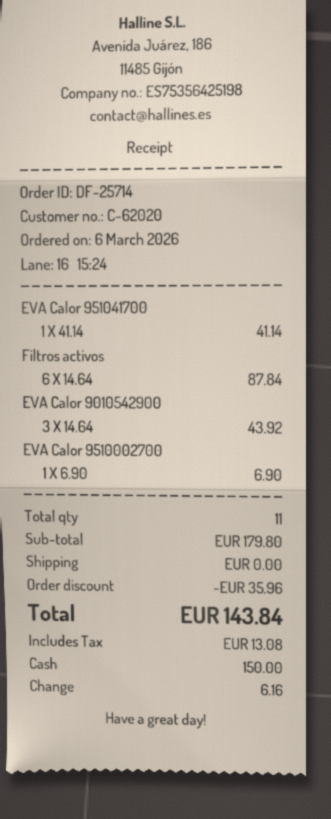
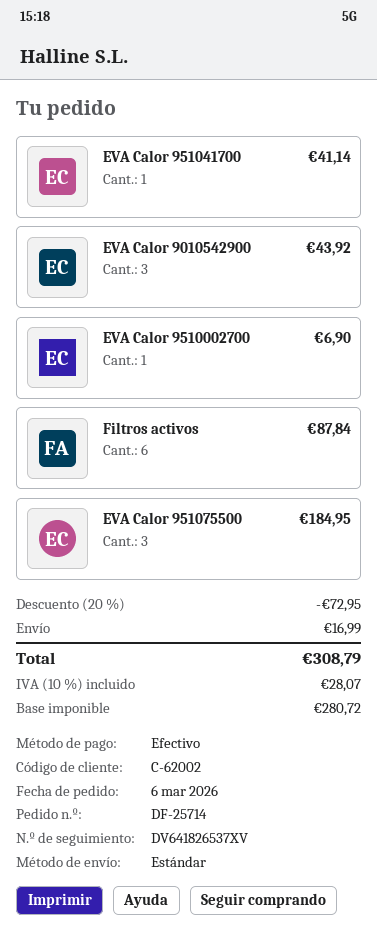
customer number: C-62020 -> C-62002
EVA Calor 951075500: none -> 3 for 184.95
discount: 35.96 -> 72.95
shipping: 0.00 -> 16.99
tax: 13.08 -> 28.07
total: 143.84 -> 308.79

